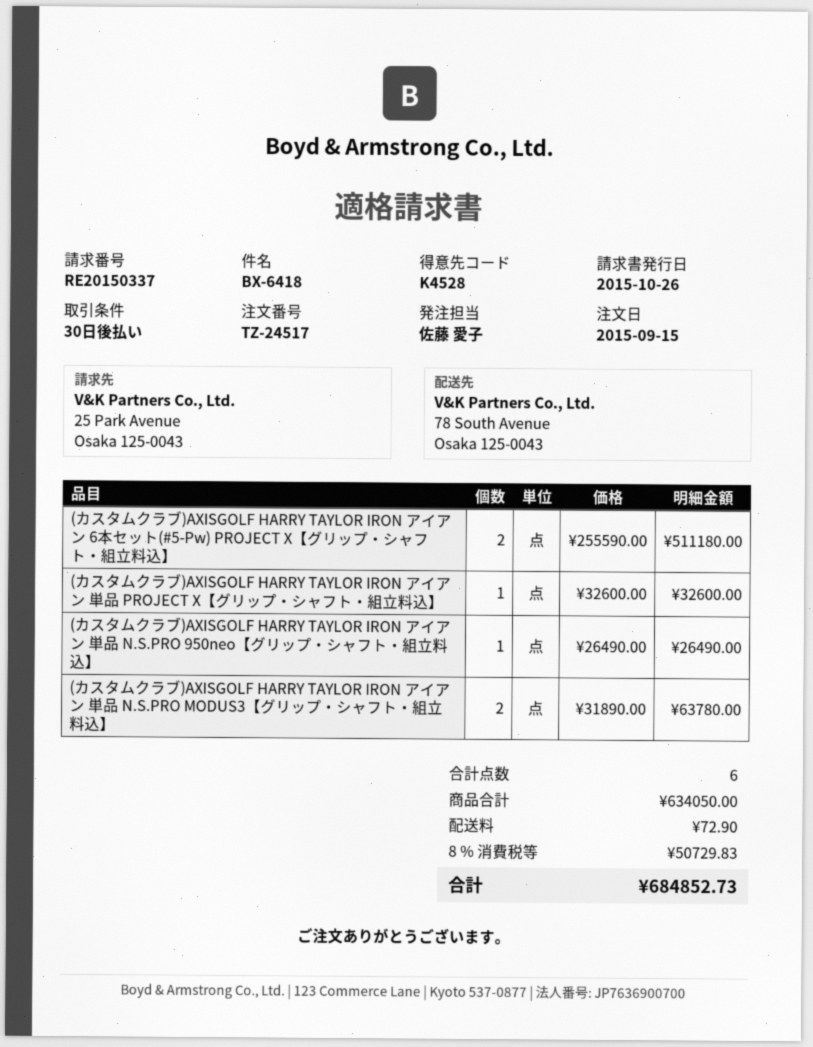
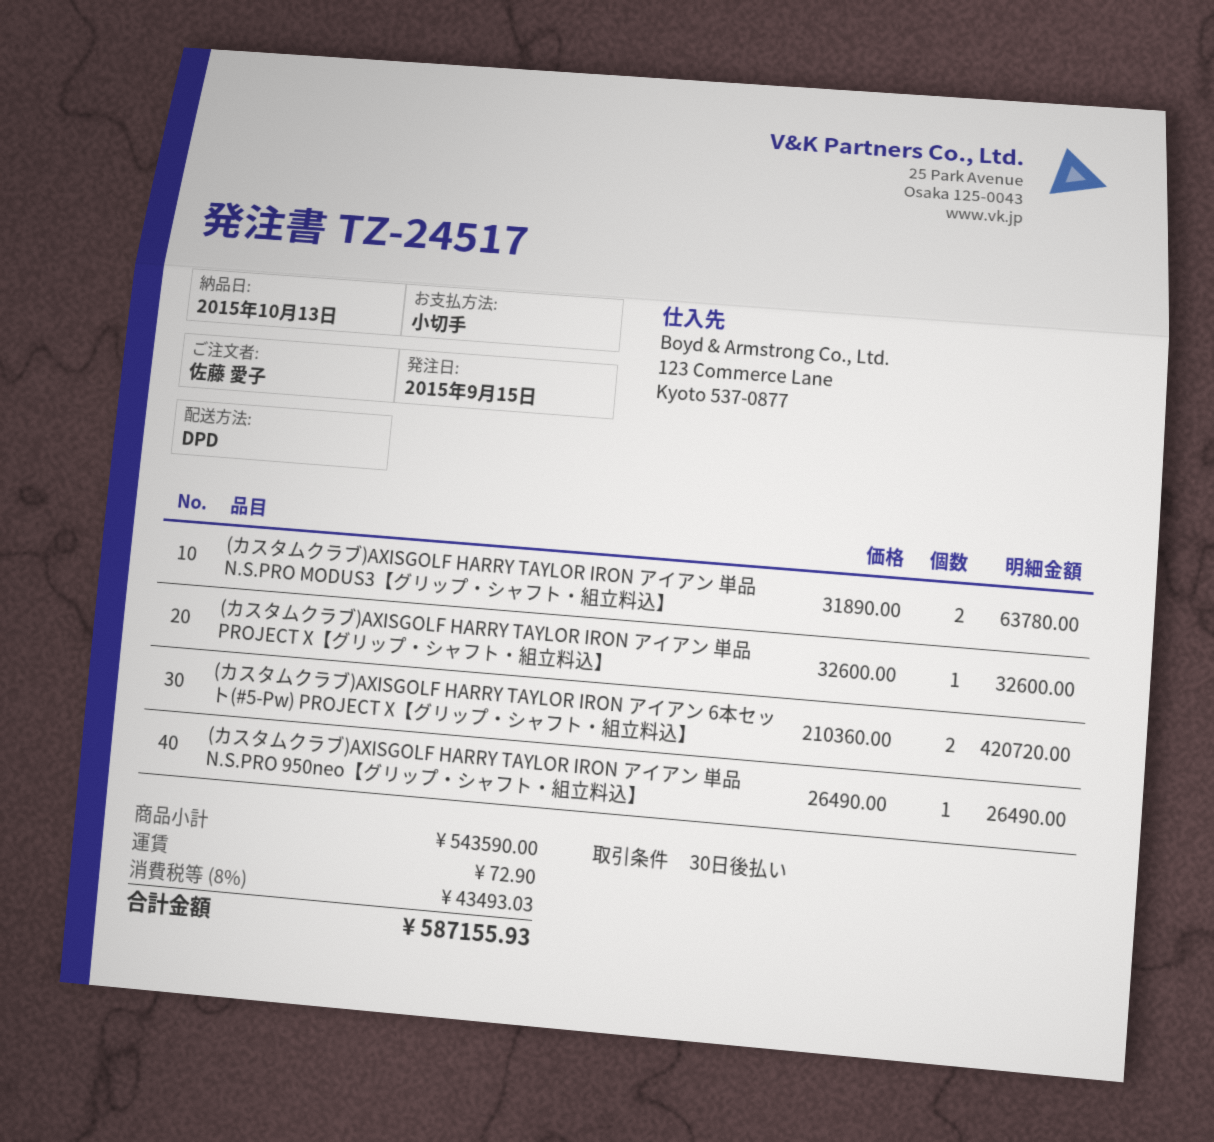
(カスタムクラブ)AXISGOLF HARRY TAYLOR IRON アイアン 6本セット(#5-Pw) PROJECT X【グリップ・シャフト・組立料込】: 2 x 255590.00 = 511180.00 -> 2 x 210360.00 = 420720.00
subtotal: 634050.00 -> 543590.00
tax: 8% = 50729.83 -> 8% = 43493.03
total: 684852.73 -> 587155.93

